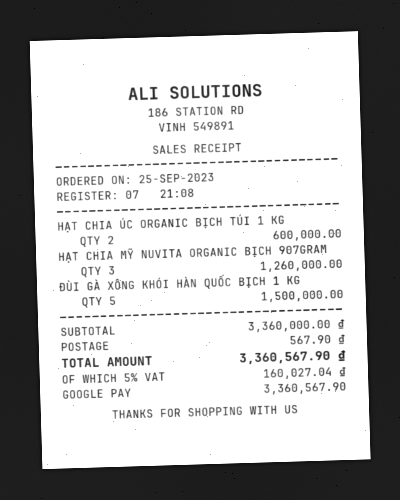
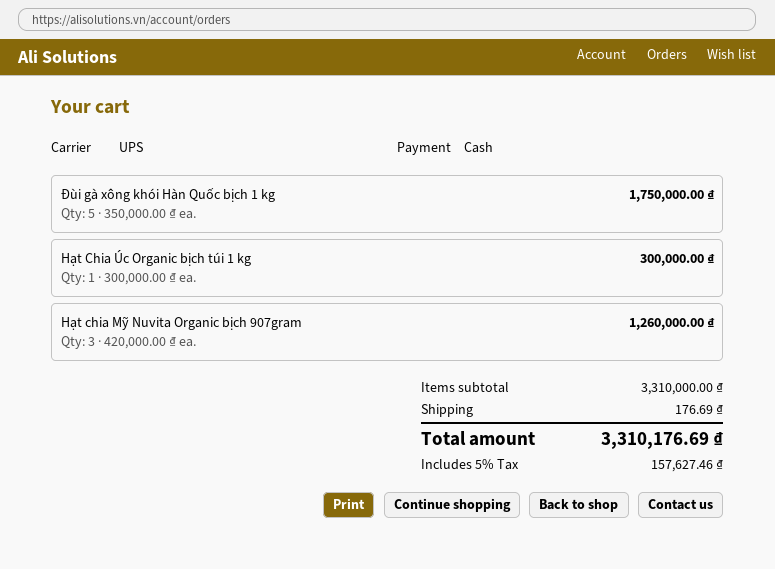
payment method: Google Pay -> cash
HẠT CHIA ÚC ORGANIC BỊCH TÚI 1 KG: 2 for 600000.00 -> 1 for 300000.00
ĐÙI GÀ XÔNG KHÓI HÀN QUỐC BỊCH 1 KG: 5 for 1500000.00 -> 5 for 1750000.00
subtotal: 3360000.00 -> 3310000.00
shipping: 567.90 -> 176.69
tax: 5% = 160027.04 -> 5% = 157627.46
total: 3360567.90 -> 3310176.69

